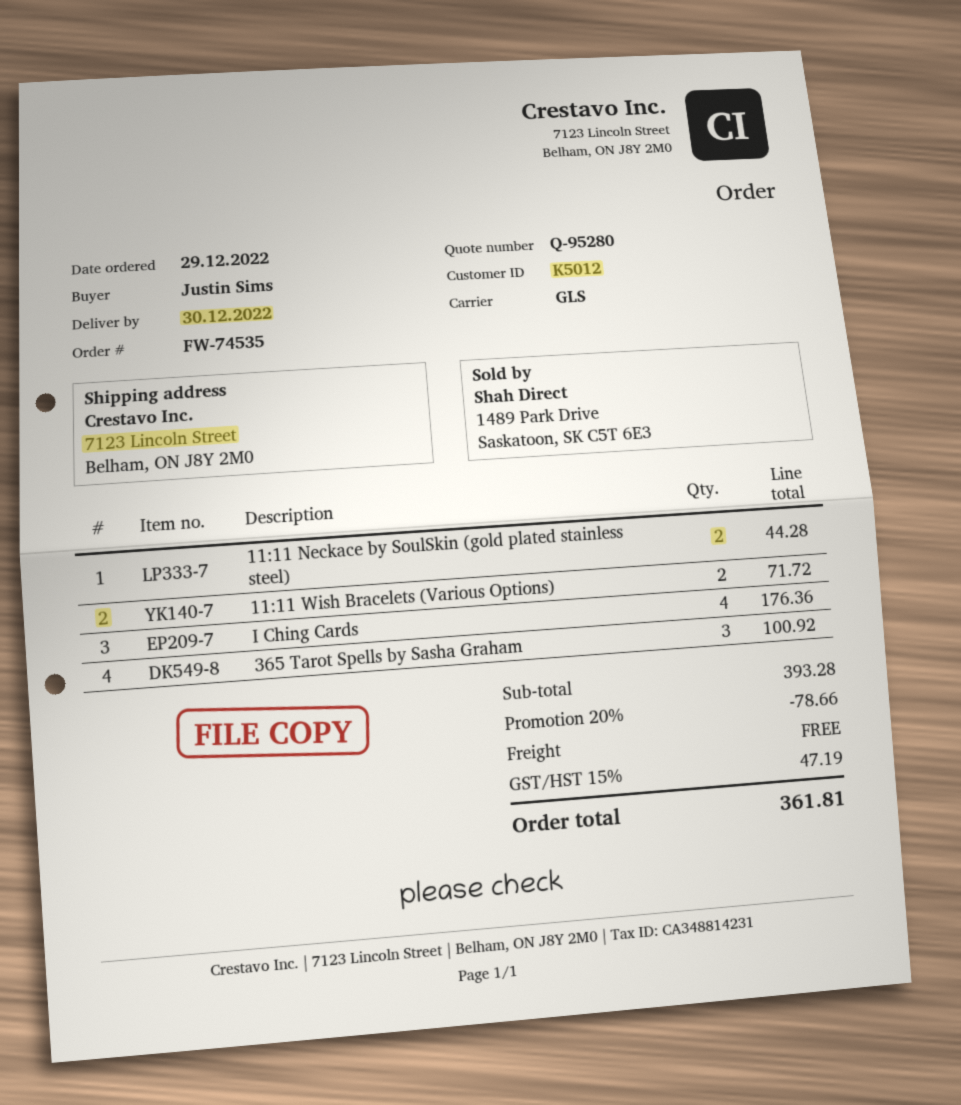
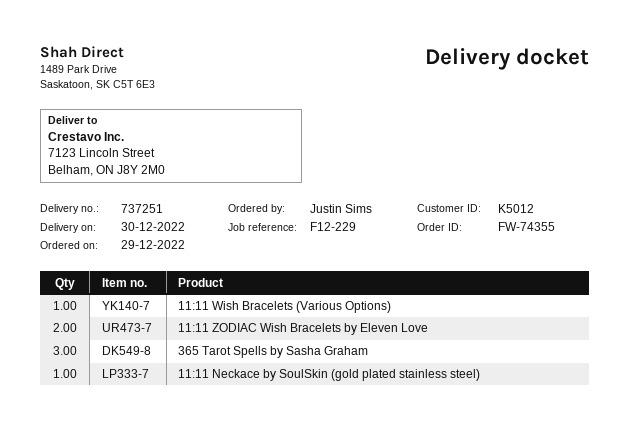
order number: FW-74535 -> FW-74355
11:11 Neckace by SoulSkin (gold plated stainless steel): 2 -> 1
11:11 Wish Bracelets (Various Options): 2 -> 1
I Ching Cards: 4 -> none
11:11 ZODIAC Wish Bracelets by Eleven Love: none -> 2

